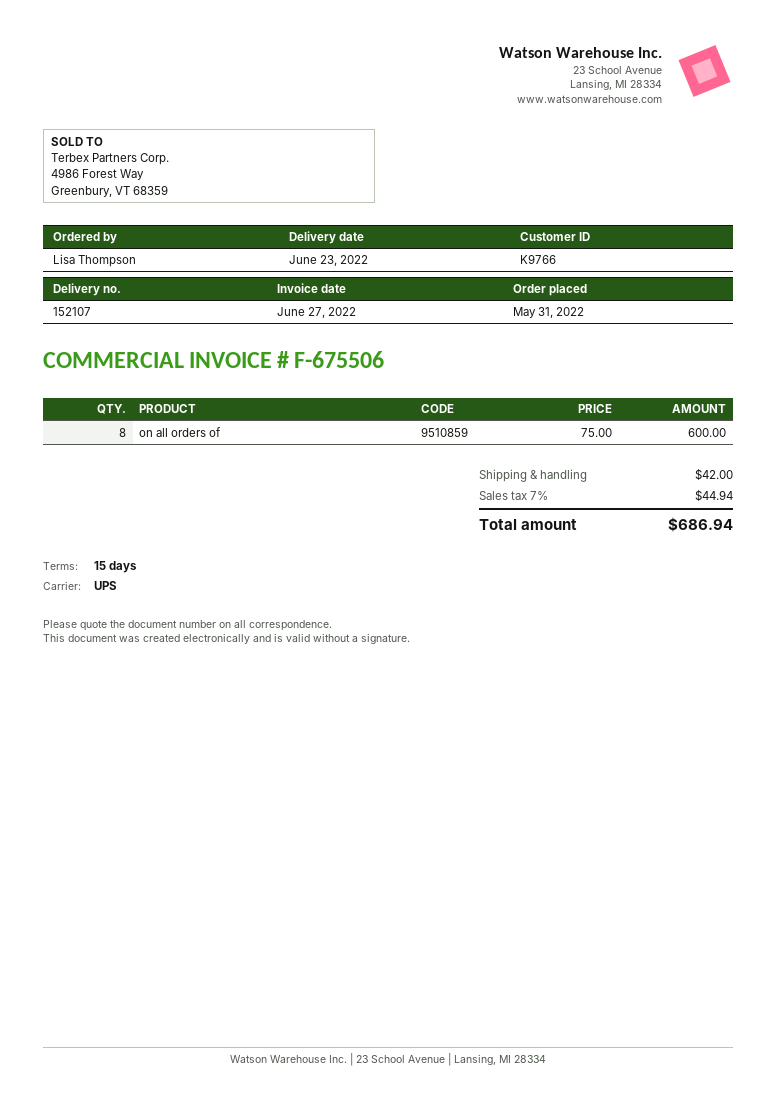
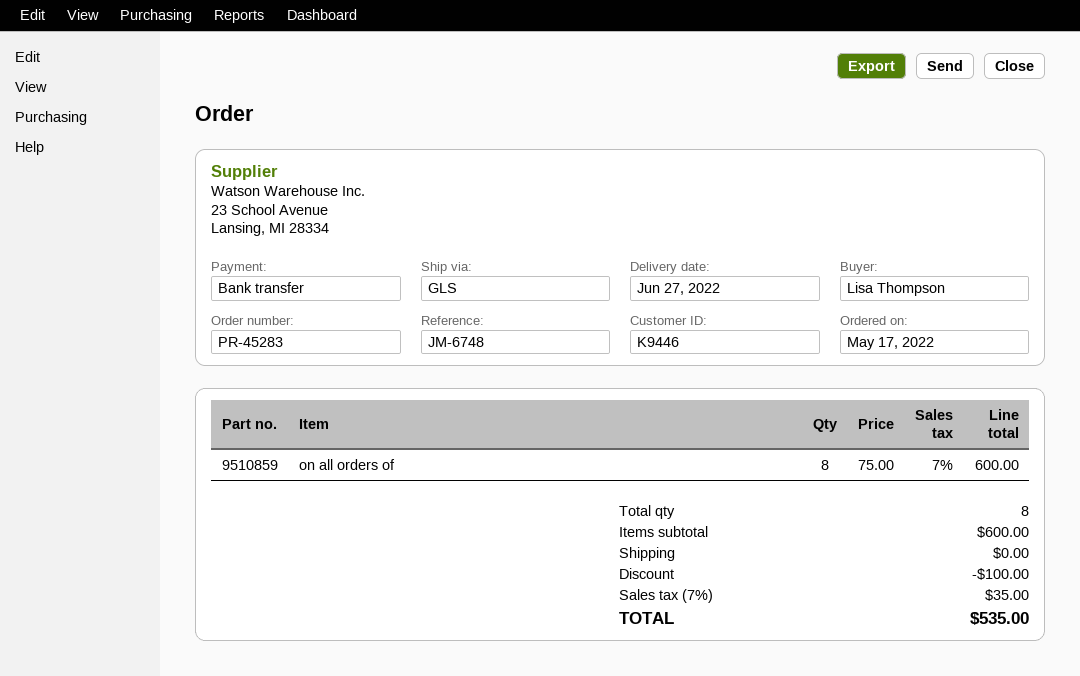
order date: 2022-05-31 -> 2022-05-17
delivery date: 2022-06-23 -> 2022-06-27
customer number: K9766 -> K9446
shipping method: UPS -> GLS
discount: none -> 100.00
shipping: 42.00 -> 0.00
tax: 7% = 44.94 -> 7% = 35.00
total: 686.94 -> 535.00

